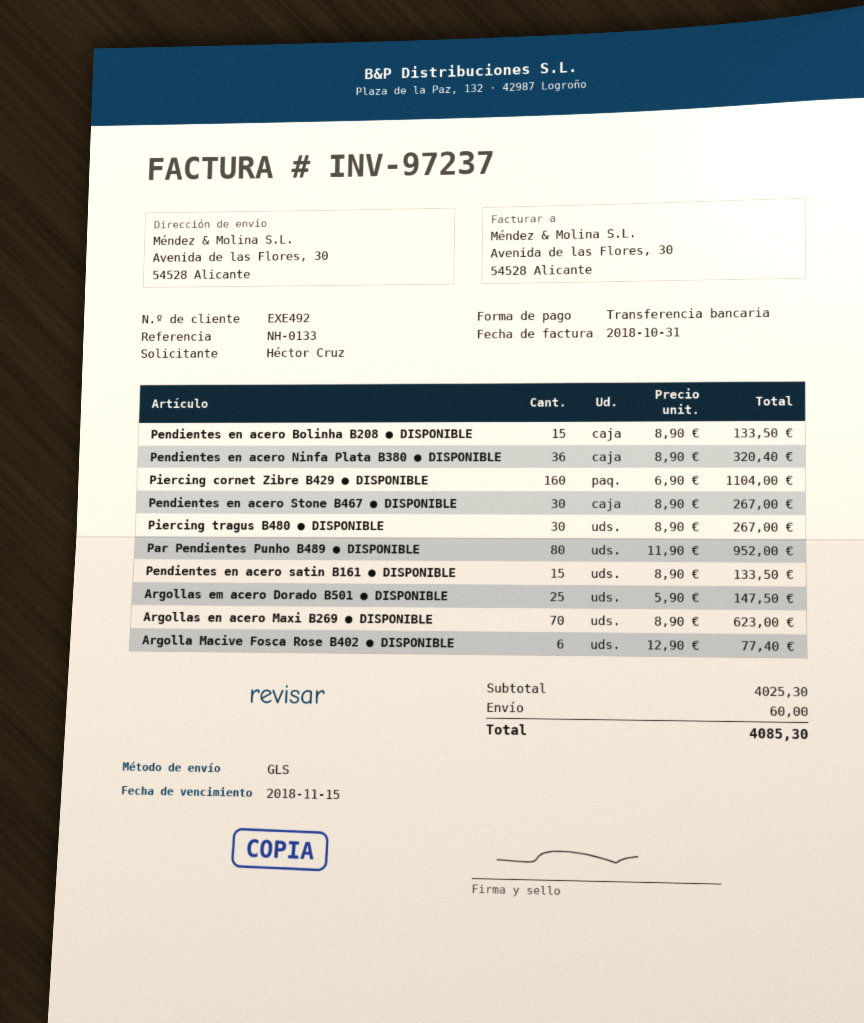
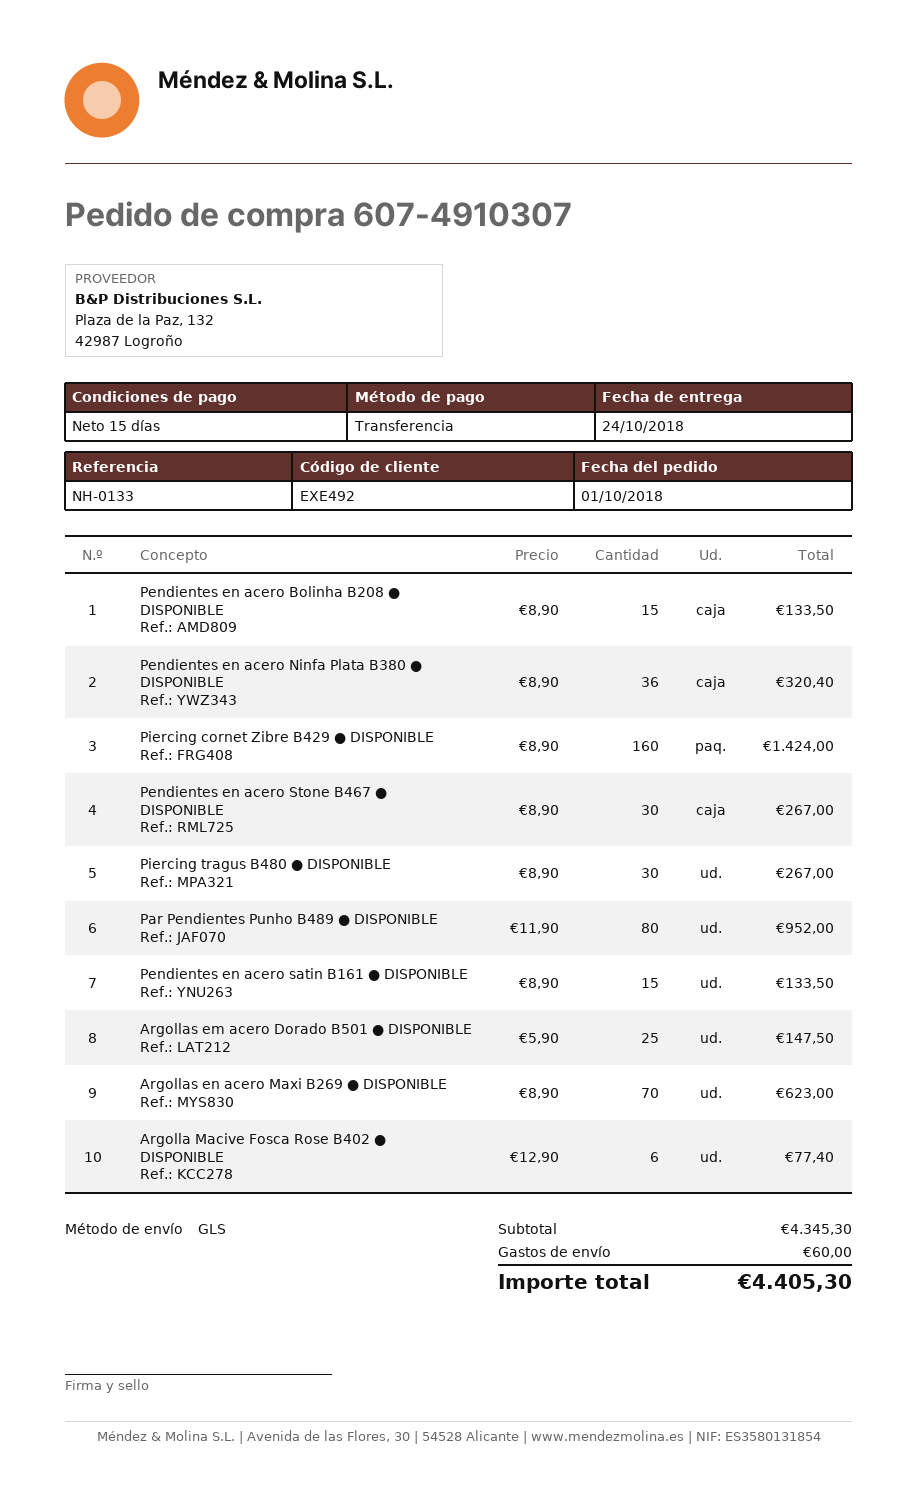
Piercing cornet Zibre B429 ● DISPONIBLE: 160 x 6.90 = 1104.00 -> 160 x 8.90 = 1424.00
subtotal: 4025.30 -> 4345.30
total: 4085.30 -> 4405.30

